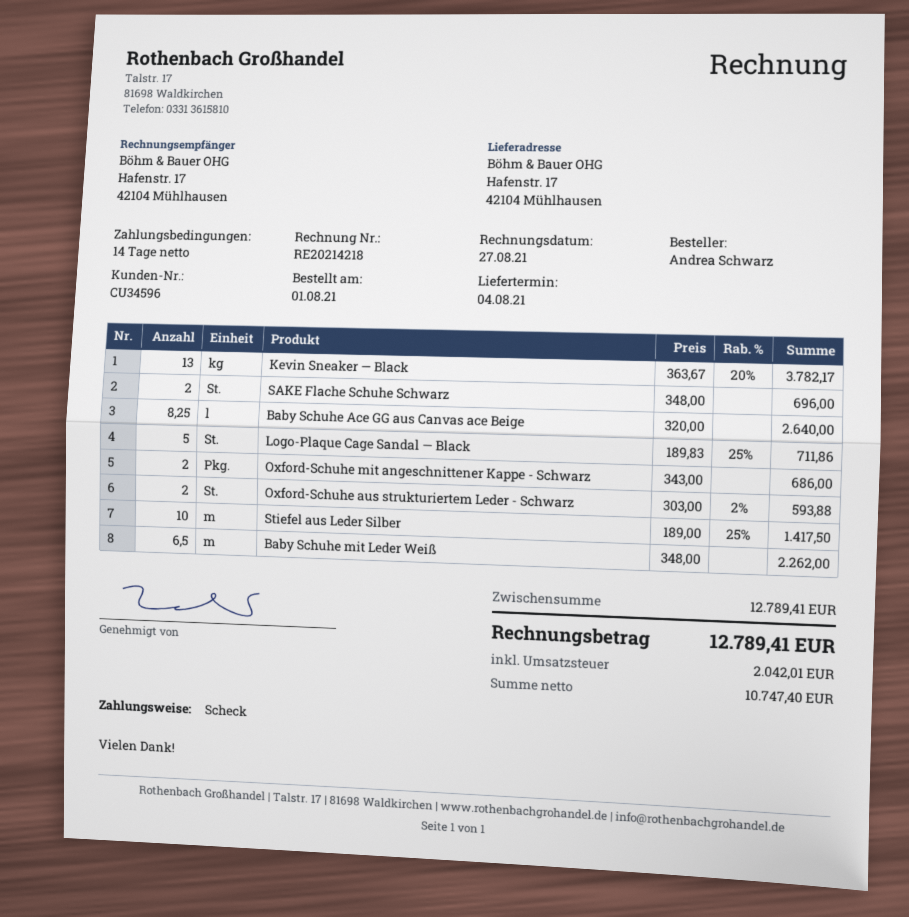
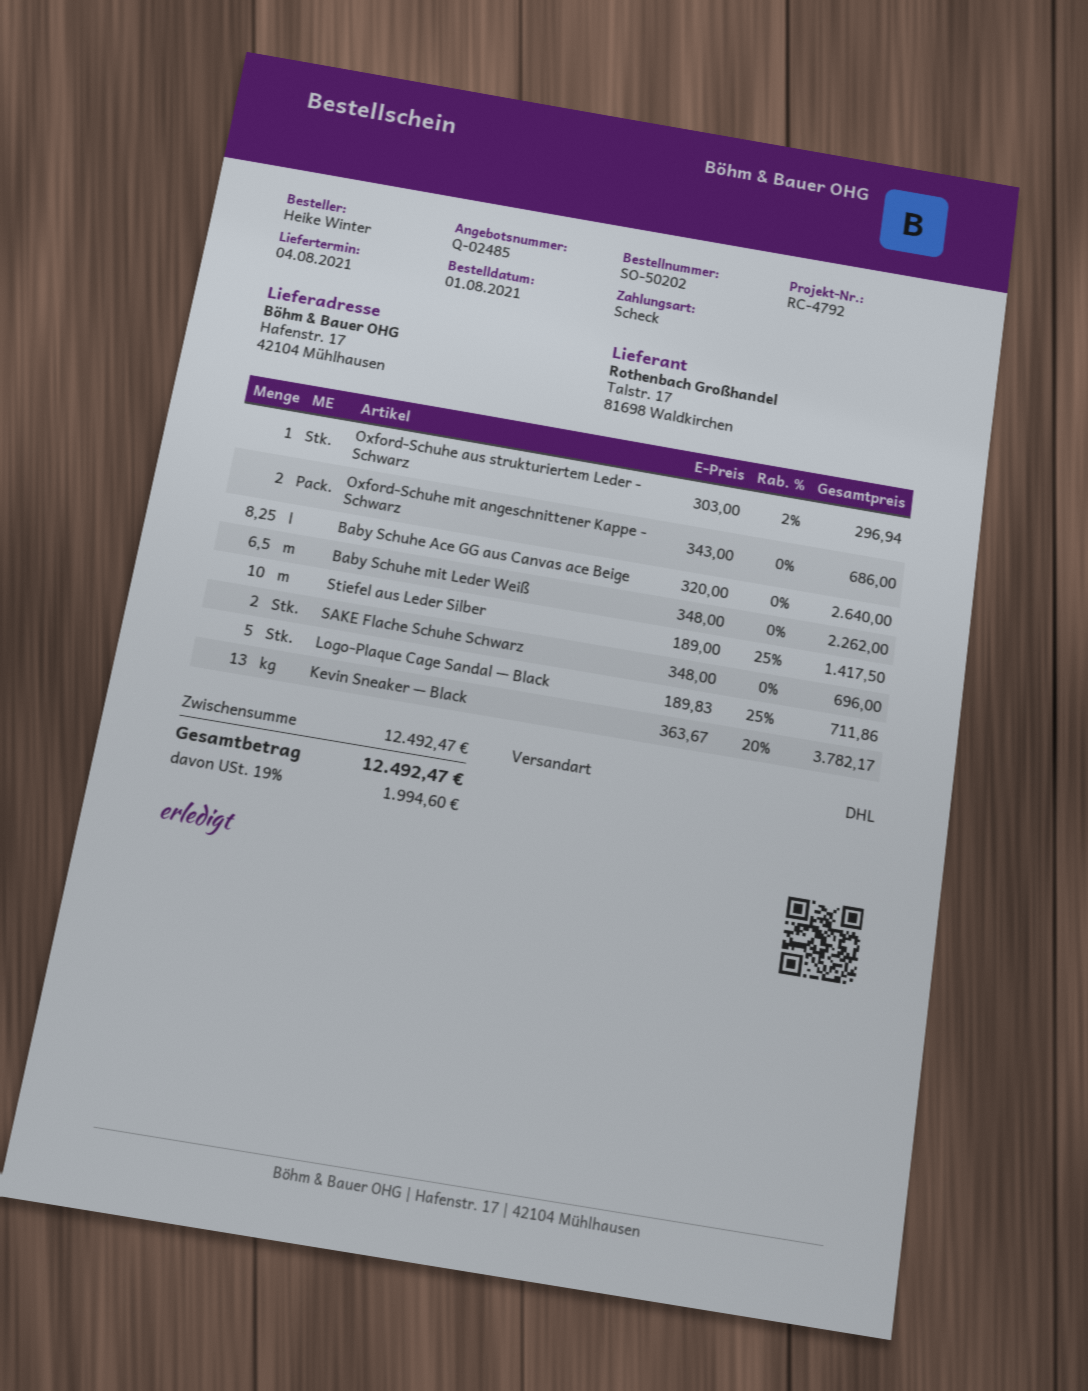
ordered by: Andrea Schwarz -> Heike Winter
Oxford-Schuhe aus strukturiertem Leder - Schwarz: 2 x 303.00 - 2% = 593.88 -> 1 x 303.00 - 2% = 296.94
subtotal: 12789.41 -> 12492.47
tax: 2042.01 -> 1994.60
total: 12789.41 -> 12492.47

